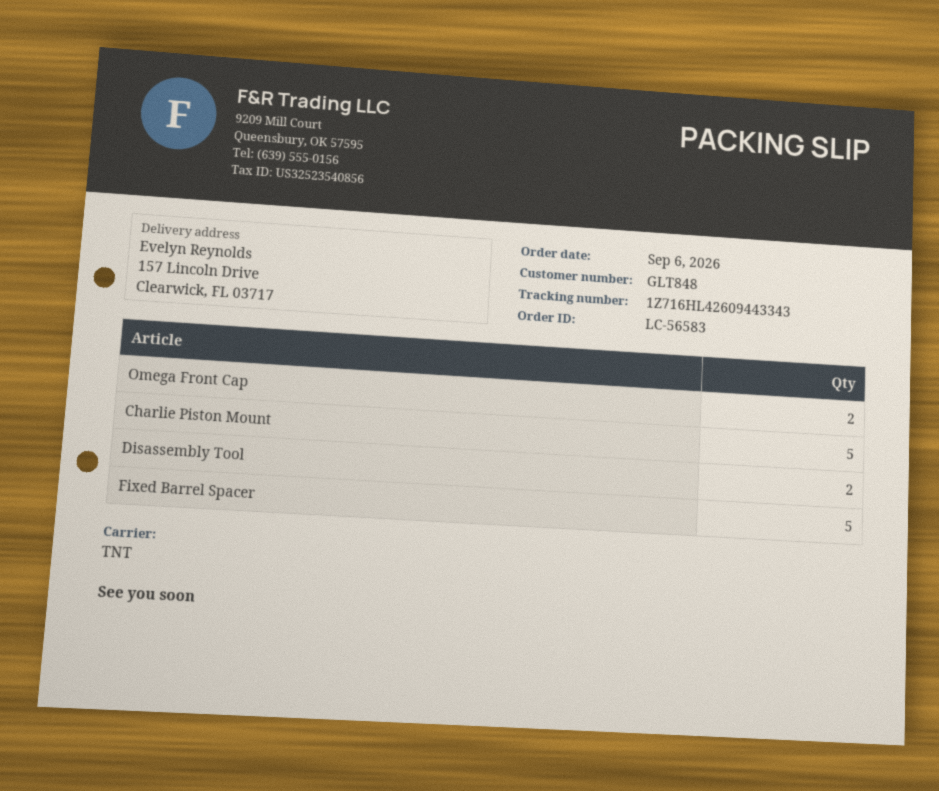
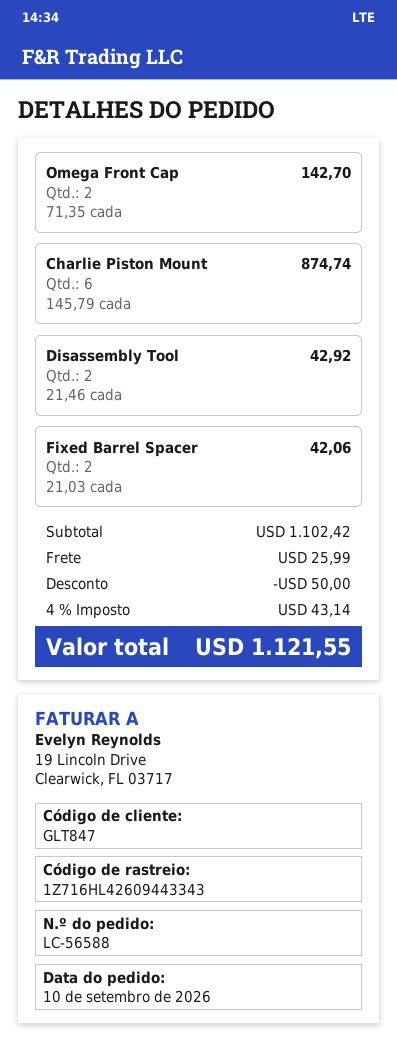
order number: LC-56583 -> LC-56588
order date: 2026-09-06 -> 2026-09-10
customer number: GLT848 -> GLT847
Charlie Piston Mount: 5 -> 6
Fixed Barrel Spacer: 5 -> 2

